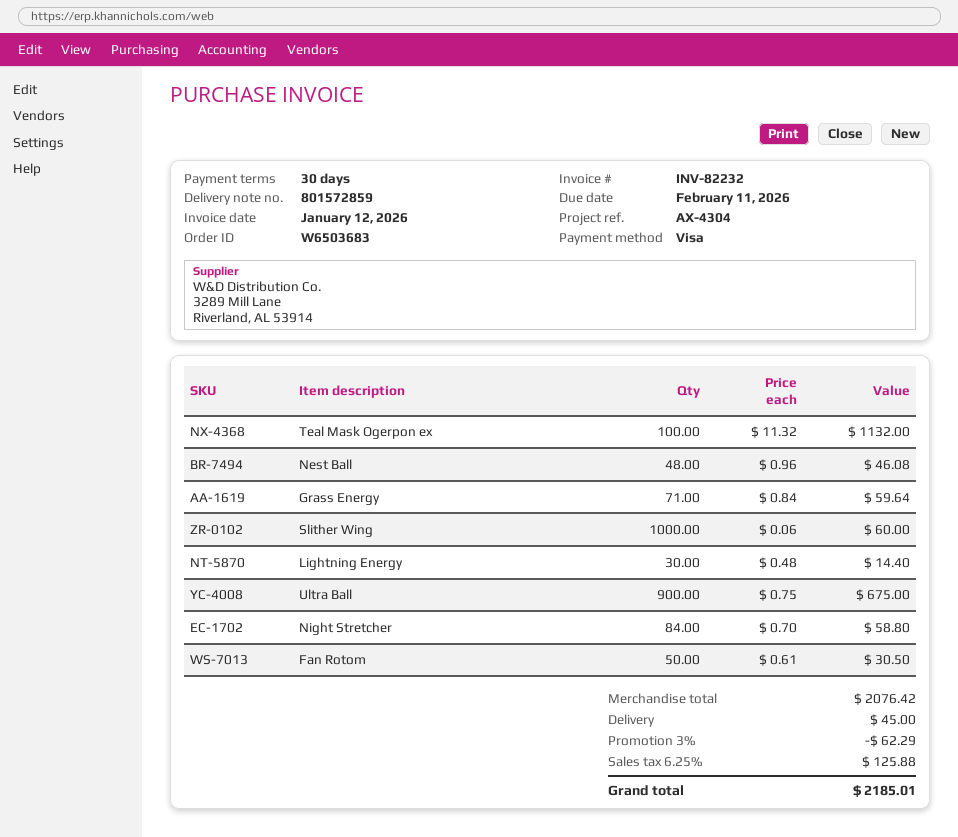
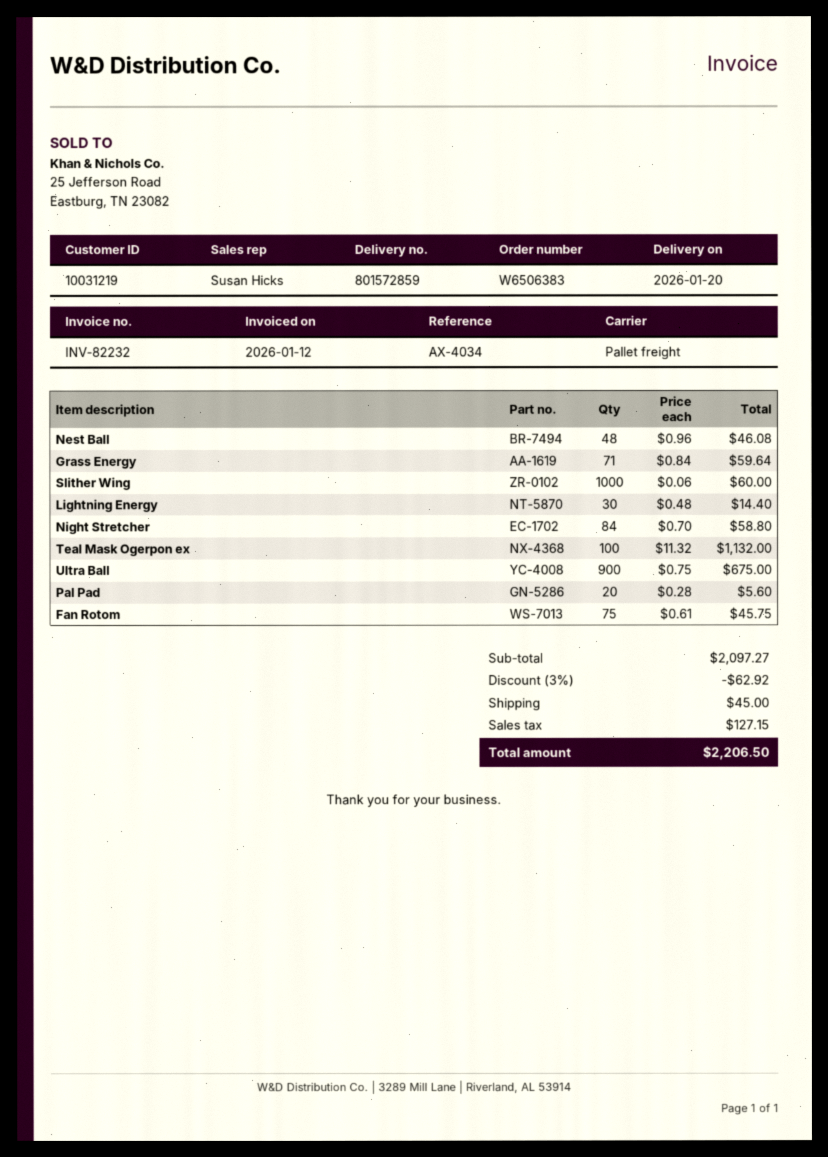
order number: W6503683 -> W6506383
reference: AX-4304 -> AX-4034
Fan Rotom: 50 x 0.61 = 30.50 -> 75 x 0.61 = 45.75
Pal Pad: none -> 20 x 0.28 = 5.60
subtotal: 2076.42 -> 2097.27
discount: 3% = 62.29 -> 3% = 62.92
tax: 125.88 -> 127.15
total: 2185.01 -> 2206.50

